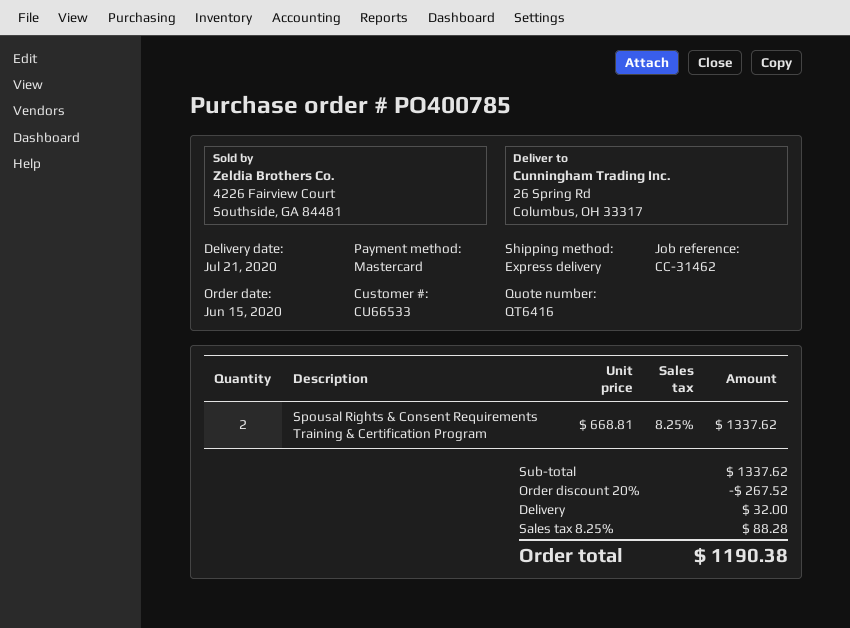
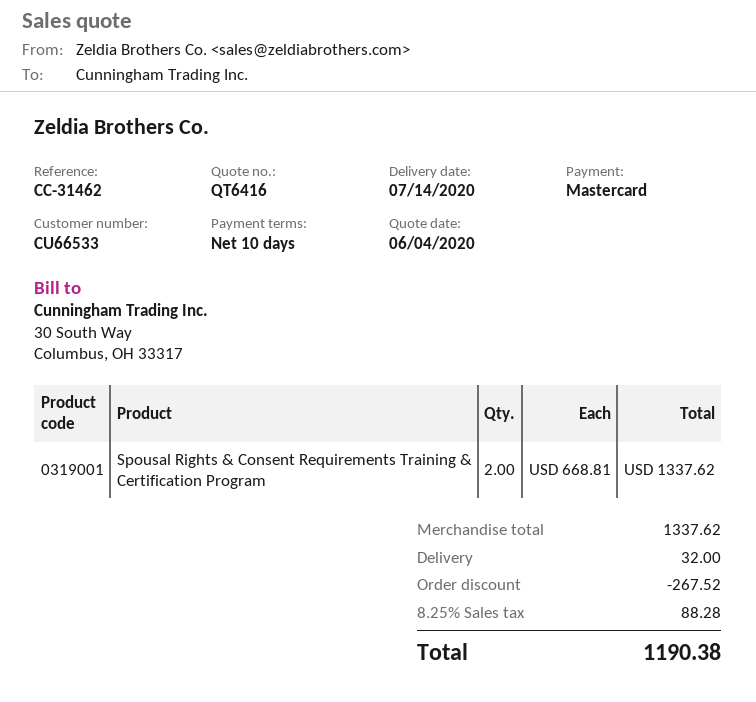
delivery date: 2020-07-21 -> 2020-07-14

